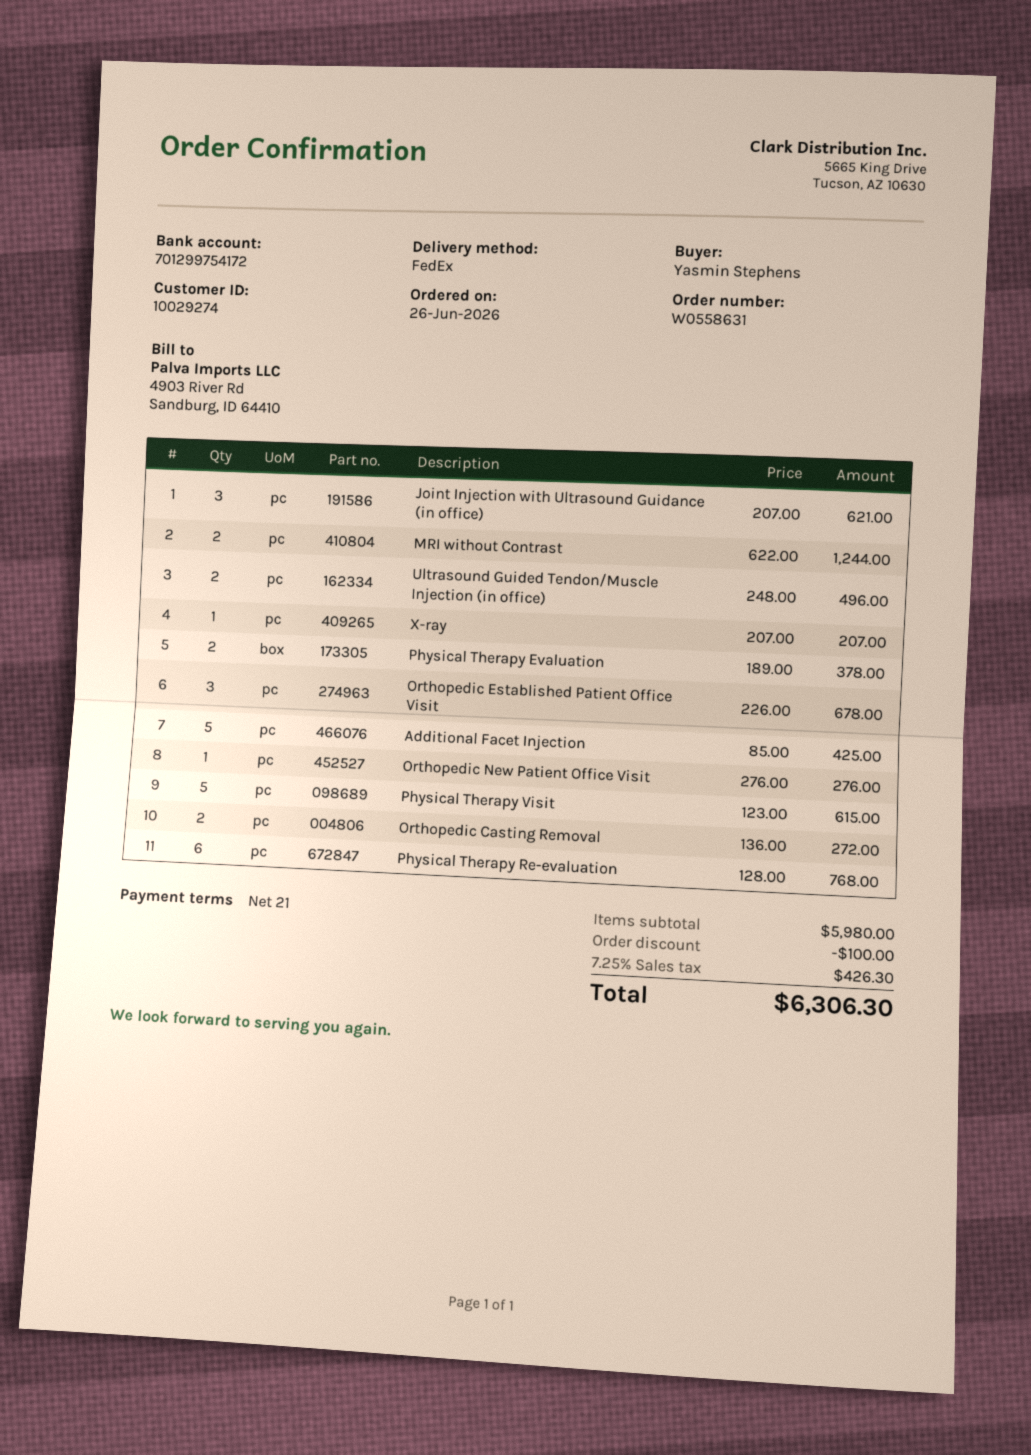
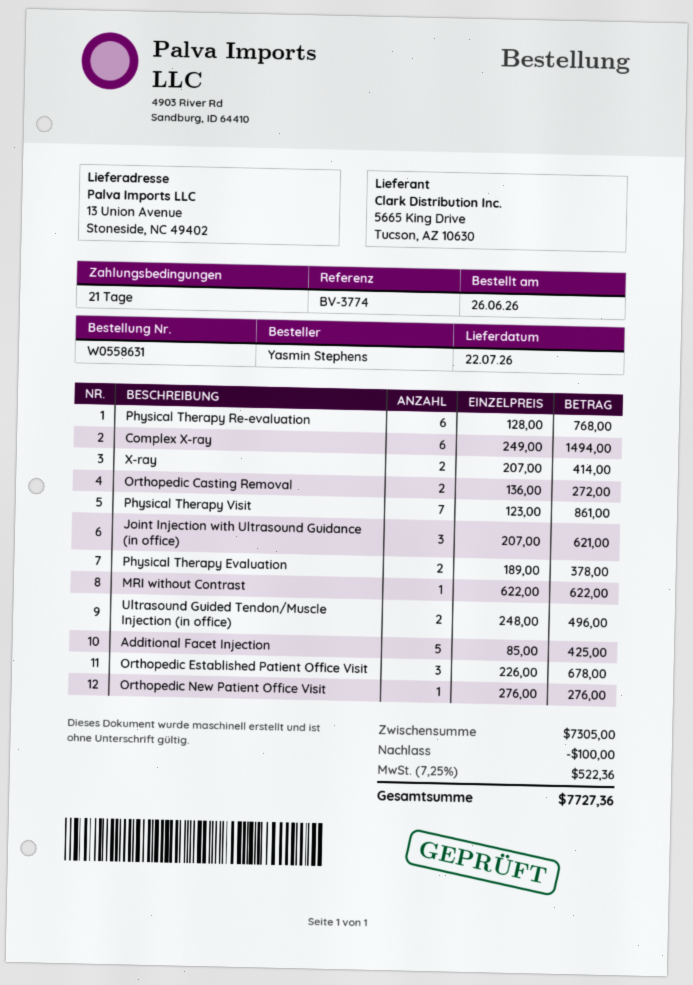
MRI without Contrast: 2 x 622.00 = 1244.00 -> 1 x 622.00 = 622.00
X-ray: 1 x 207.00 = 207.00 -> 2 x 207.00 = 414.00
Physical Therapy Visit: 5 x 123.00 = 615.00 -> 7 x 123.00 = 861.00
Complex X-ray: none -> 6 x 249.00 = 1494.00
subtotal: 5980.00 -> 7305.00
tax: 7.25% = 426.30 -> 7.25% = 522.36
total: 6306.30 -> 7727.36

